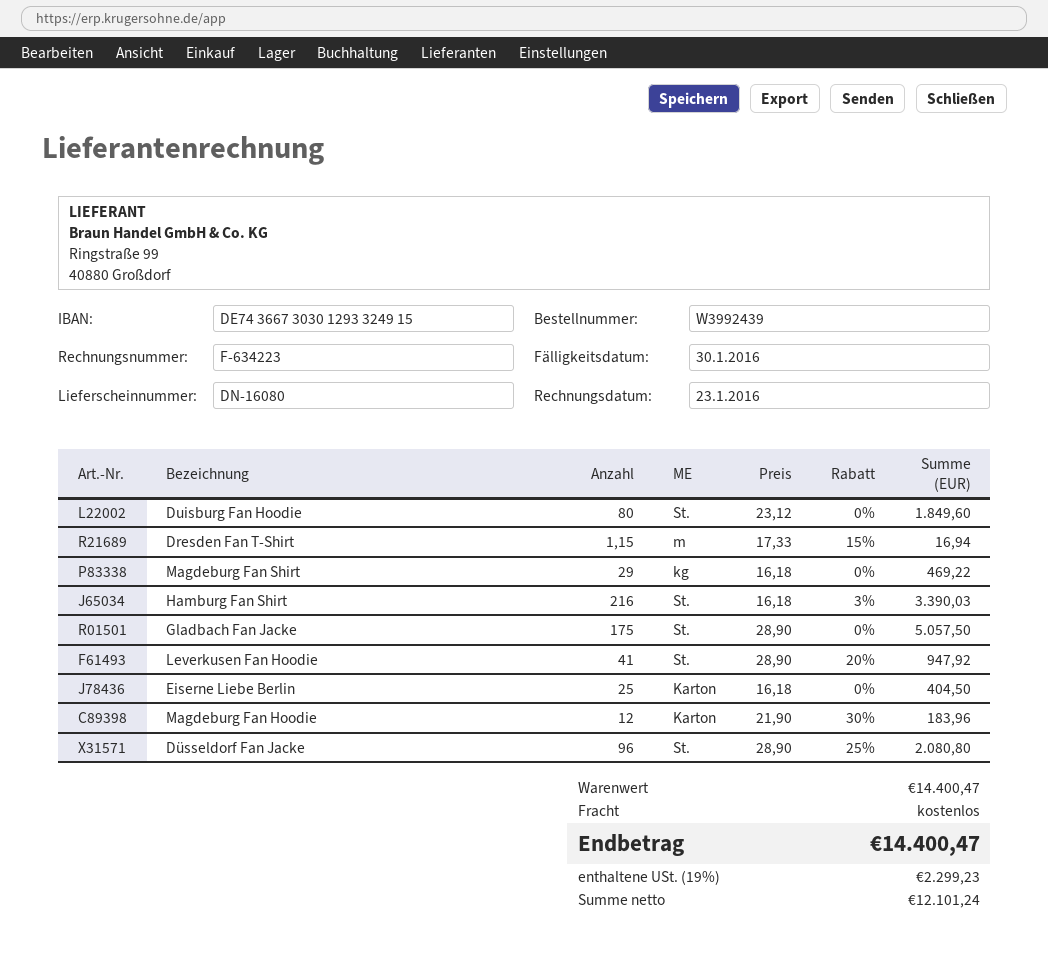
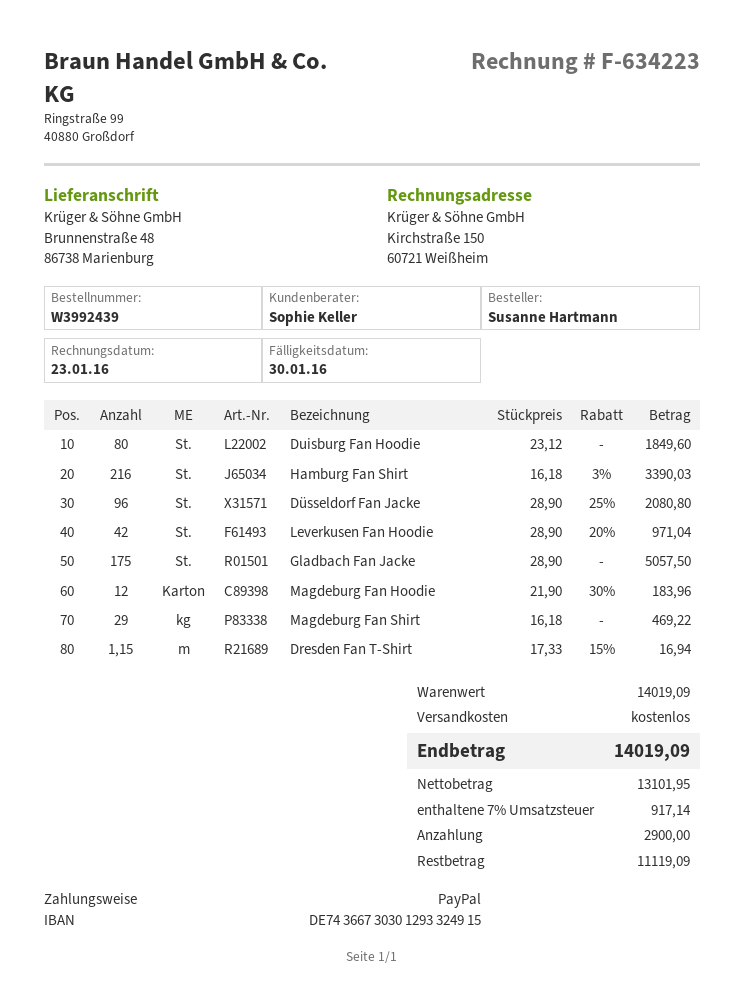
Leverkusen Fan Hoodie: 41 x 28.90 - 20% = 947.92 -> 42 x 28.90 - 20% = 971.04
Eiserne Liebe Berlin: 25 x 16.18 = 404.50 -> none
subtotal: 14400.47 -> 14019.09
net: 12101.24 -> 13101.95
tax: 19% = 2299.23 -> 7% = 917.14
total: 14400.47 -> 14019.09

